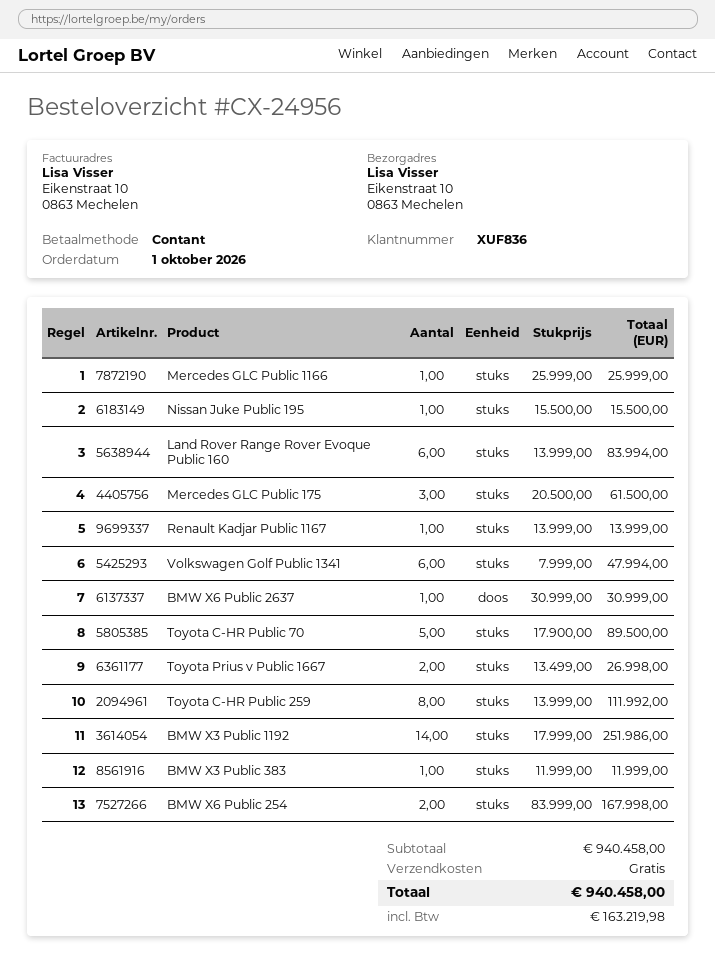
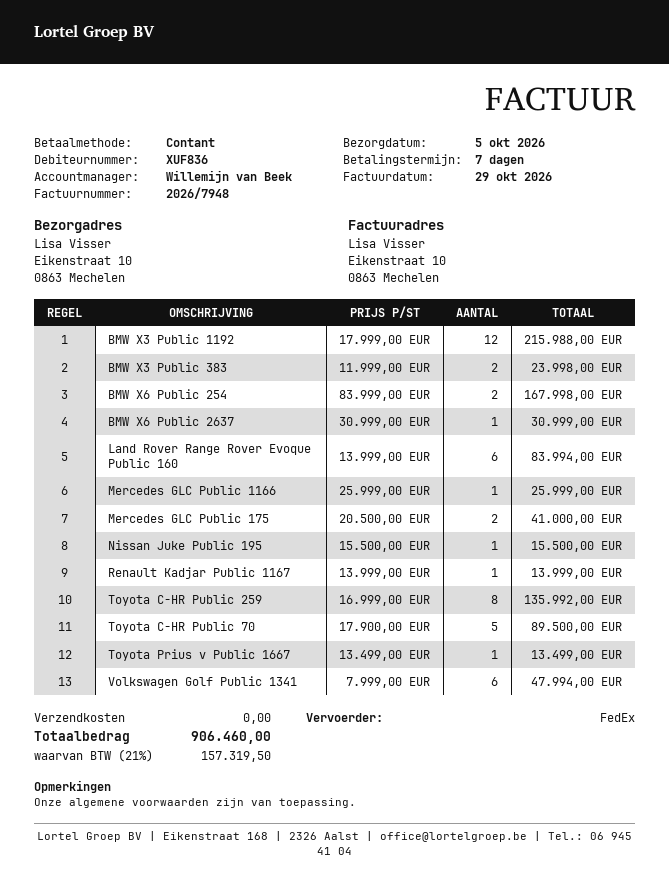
Mercedes GLC Public 175: 3 x 20500.00 = 61500.00 -> 2 x 20500.00 = 41000.00
Toyota Prius v Public 1667: 2 x 13499.00 = 26998.00 -> 1 x 13499.00 = 13499.00
Toyota C-HR Public 259: 8 x 13999.00 = 111992.00 -> 8 x 16999.00 = 135992.00
BMW X3 Public 1192: 14 x 17999.00 = 251986.00 -> 12 x 17999.00 = 215988.00
BMW X3 Public 383: 1 x 11999.00 = 11999.00 -> 2 x 11999.00 = 23998.00
tax: 163219.98 -> 157319.50
total: 940458.00 -> 906460.00

